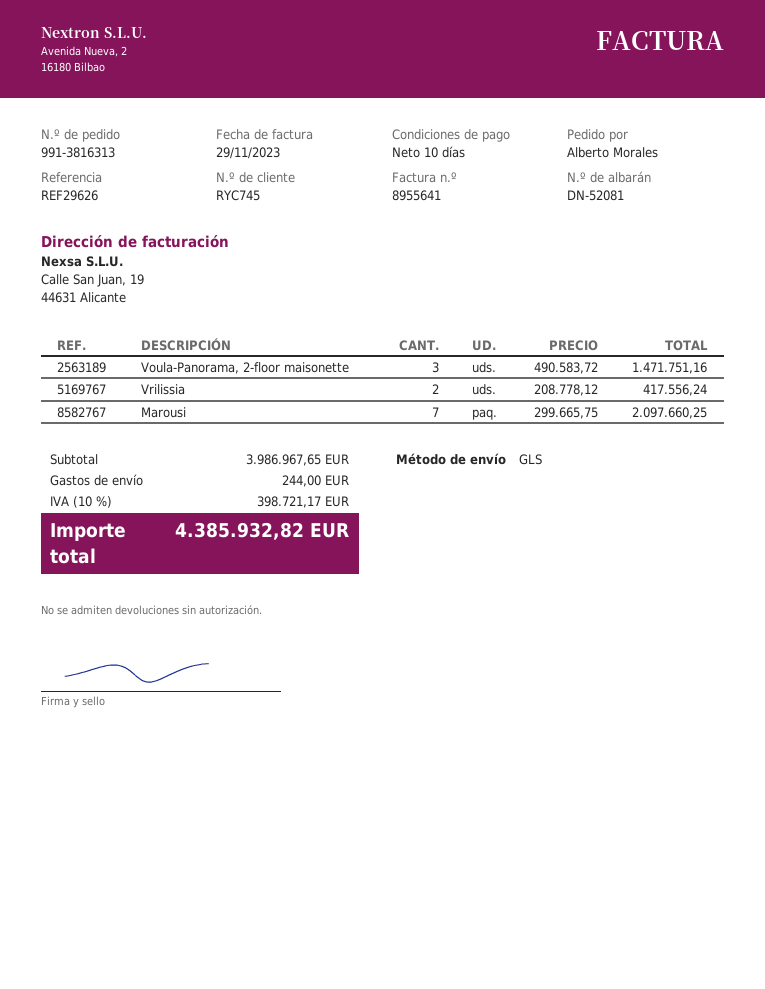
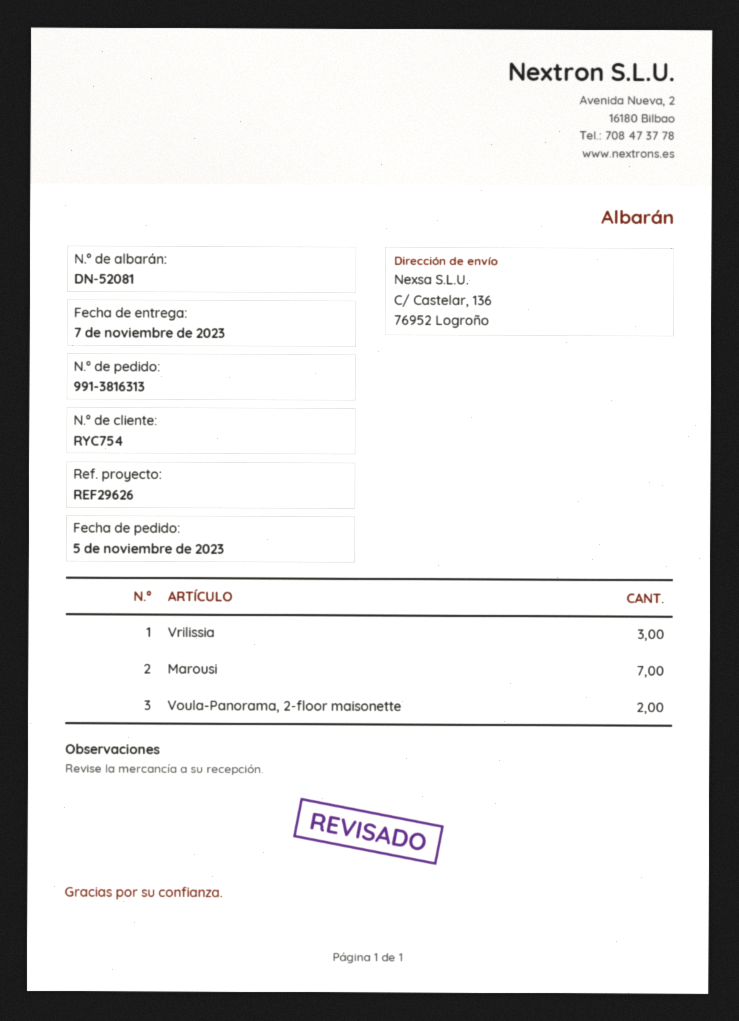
customer number: RYC745 -> RYC754
Voula-Panorama, 2-floor maisonette: 3 -> 2
Vrilissia: 2 -> 3

